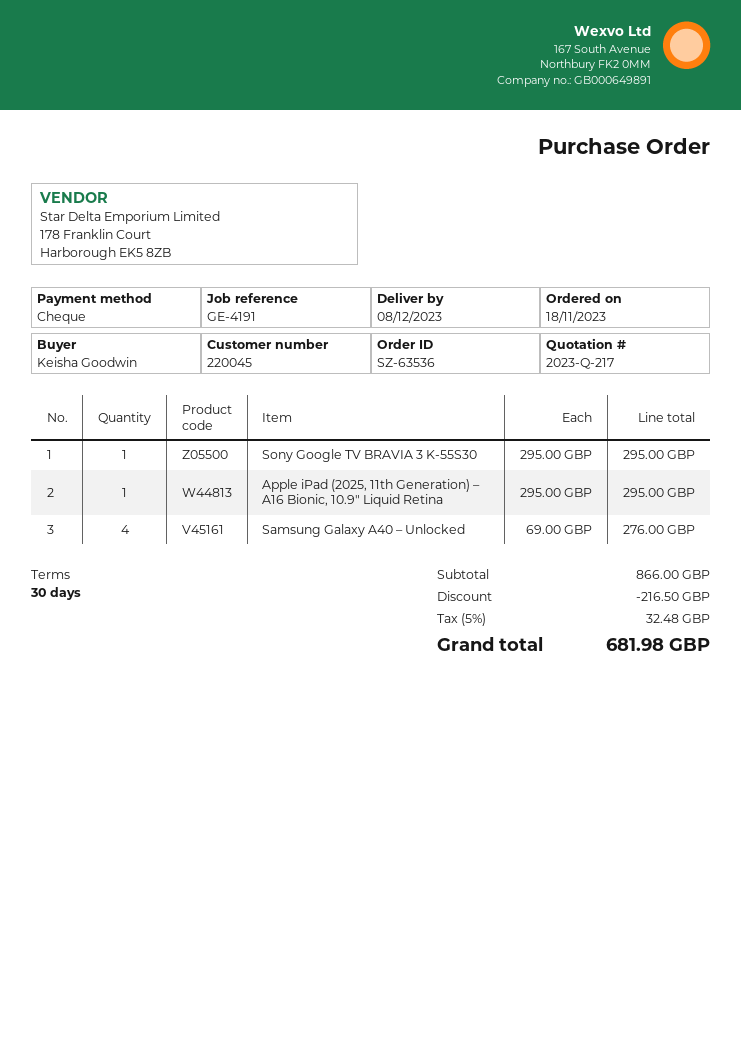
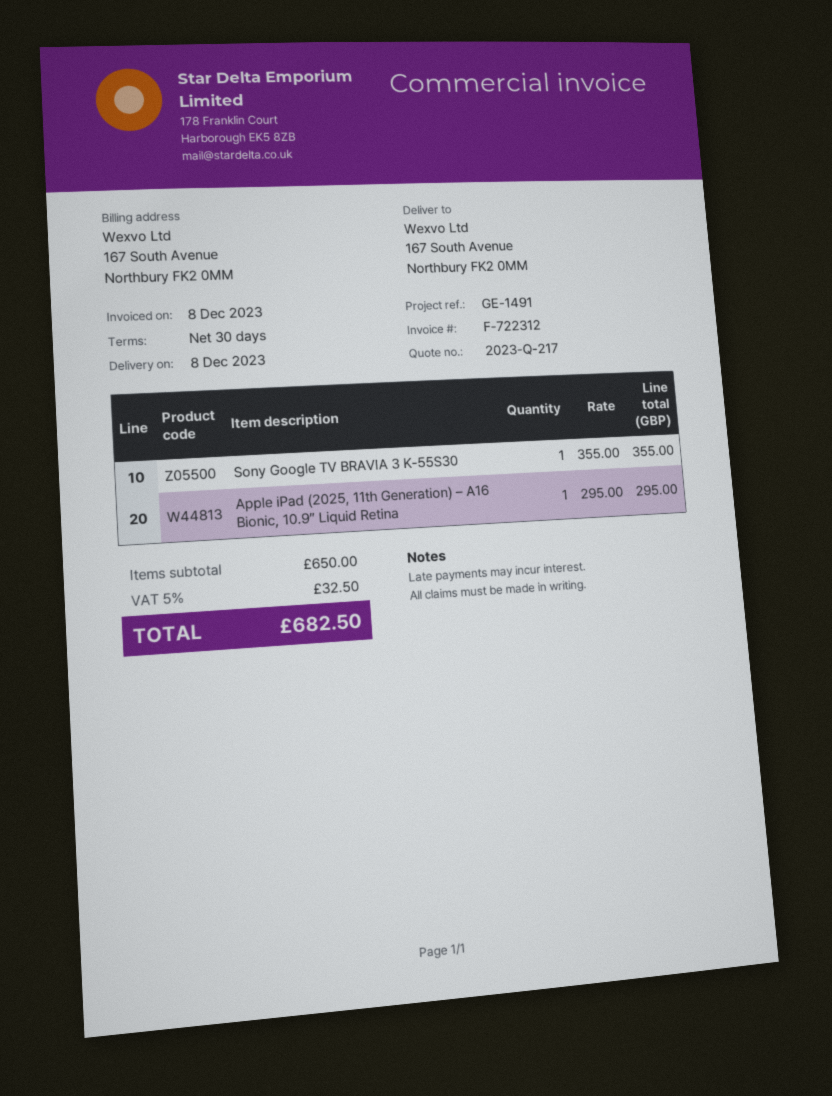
reference: GE-4191 -> GE-1491
Sony Google TV BRAVIA 3 K-55S30: 1 x 295.00 = 295.00 -> 1 x 355.00 = 355.00
Samsung Galaxy A40 – Unlocked: 4 x 69.00 = 276.00 -> none
subtotal: 866.00 -> 650.00
discount: 216.50 -> none
tax: 5% = 32.48 -> 5% = 32.50
total: 681.98 -> 682.50

